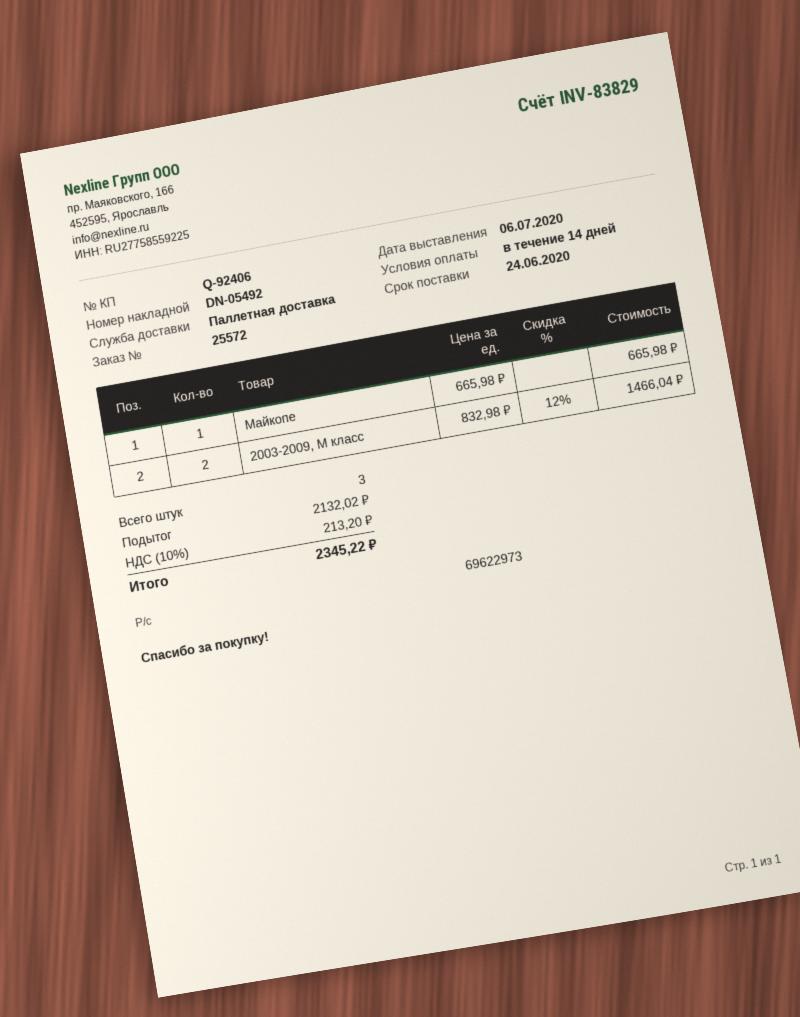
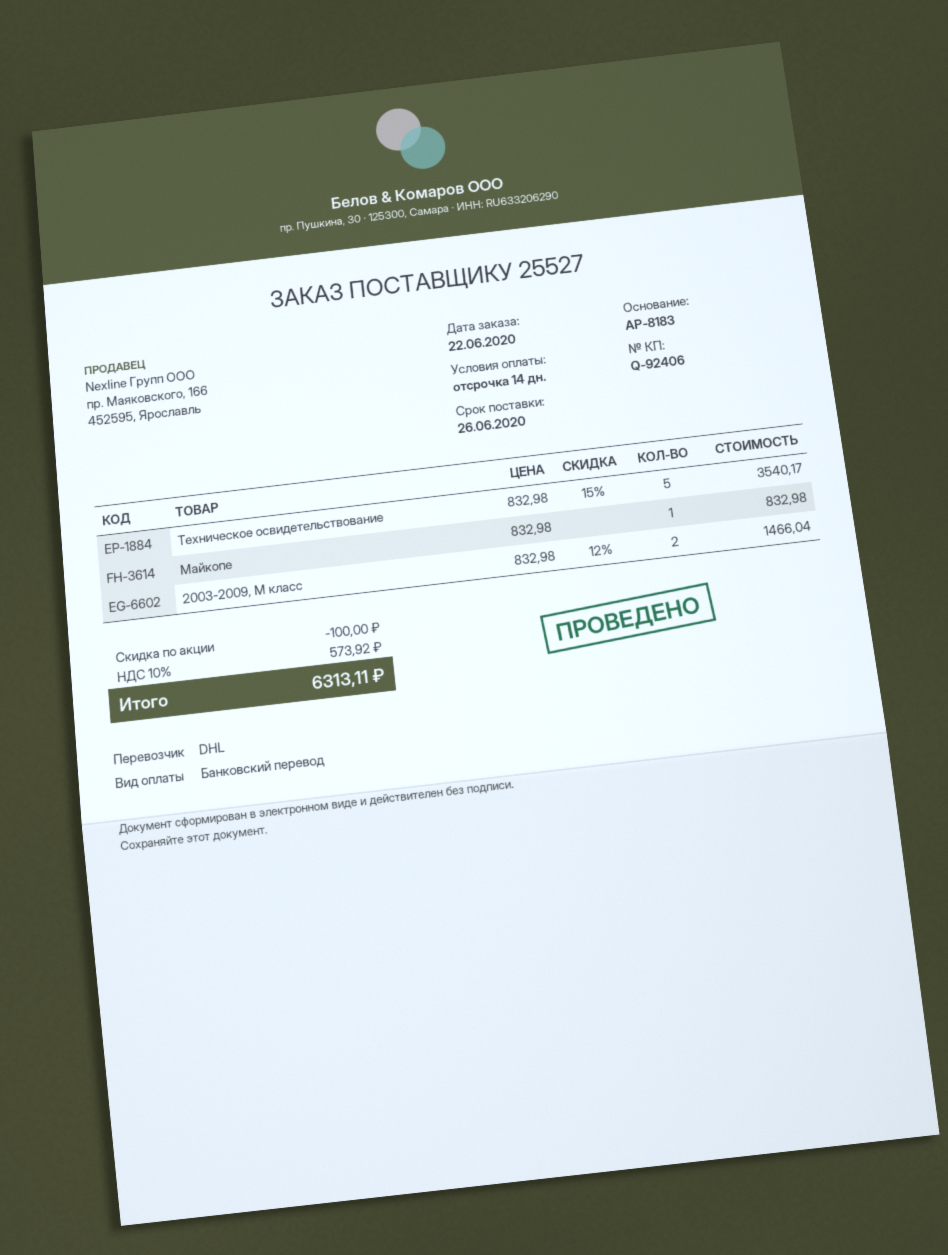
order number: 25572 -> 25527
delivery date: 2020-06-24 -> 2020-06-26
shipping method: pallet freight -> DHL
Майкопе: 1 x 665.98 = 665.98 -> 1 x 832.98 = 832.98
Техническое освидетельствование: none -> 5 x 832.98 - 15% = 3540.17
discount: none -> 100.00
tax: 10% = 213.20 -> 10% = 573.92
total: 2345.22 -> 6313.11

